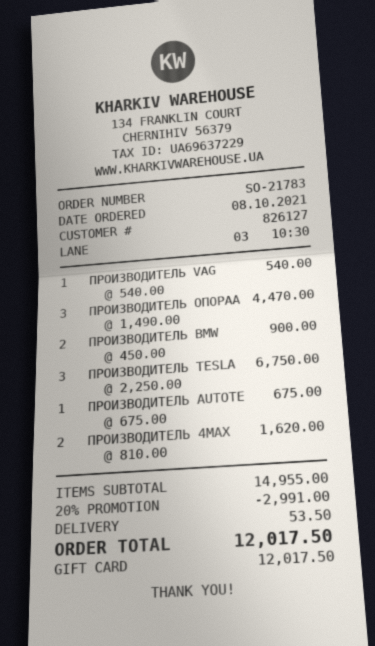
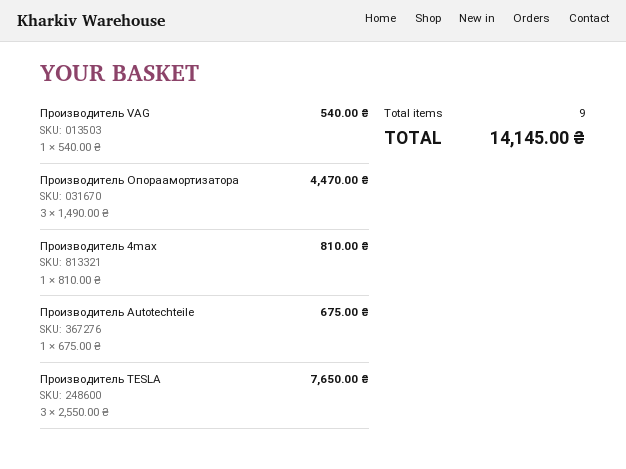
ПРОИЗВОДИТЕЛЬ BMW: 2 x 450.00 = 900.00 -> none
ПРОИЗВОДИТЕЛЬ TESLA: 3 x 2250.00 = 6750.00 -> 3 x 2550.00 = 7650.00
ПРОИЗВОДИТЕЛЬ 4MAX: 2 x 810.00 = 1620.00 -> 1 x 810.00 = 810.00
discount: 20% = 2991.00 -> none
shipping: 53.50 -> none
total: 12017.50 -> 14145.00

